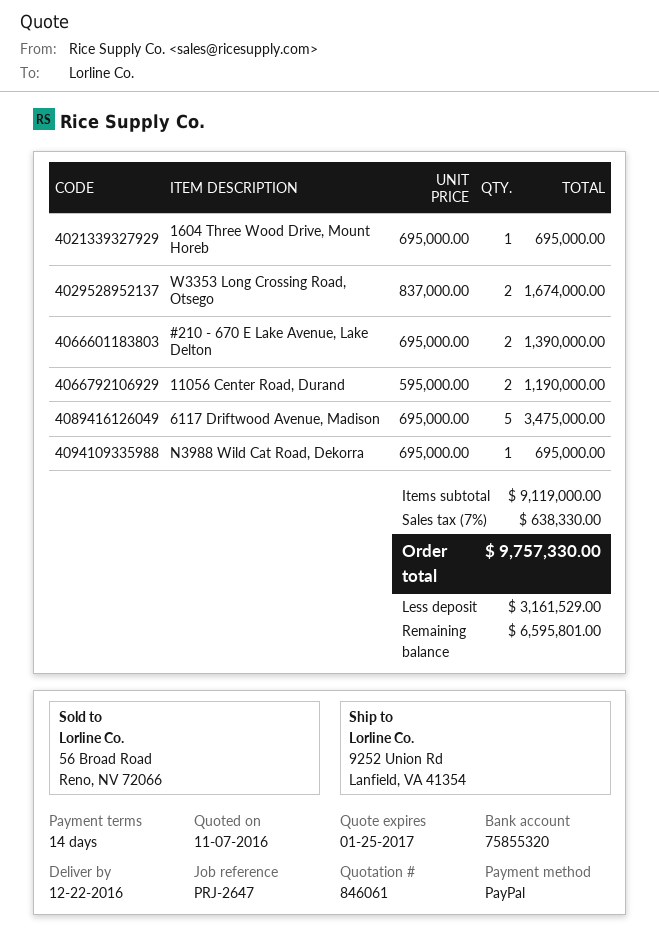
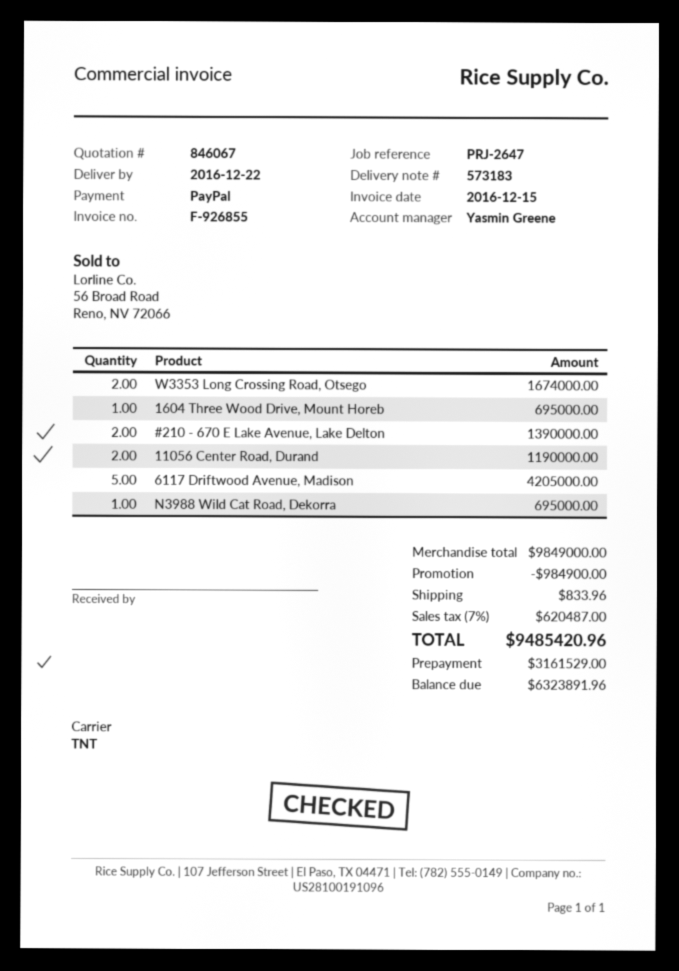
quote number: 846061 -> 846067
6117 Driftwood Avenue, Madison: 5 for 3475000.00 -> 5 for 4205000.00
subtotal: 9119000.00 -> 9849000.00
discount: none -> 984900.00
shipping: none -> 833.96
tax: 7% = 638330.00 -> 7% = 620487.00
total: 9757330.00 -> 9485420.96
balance: 6595801.00 -> 6323891.96

